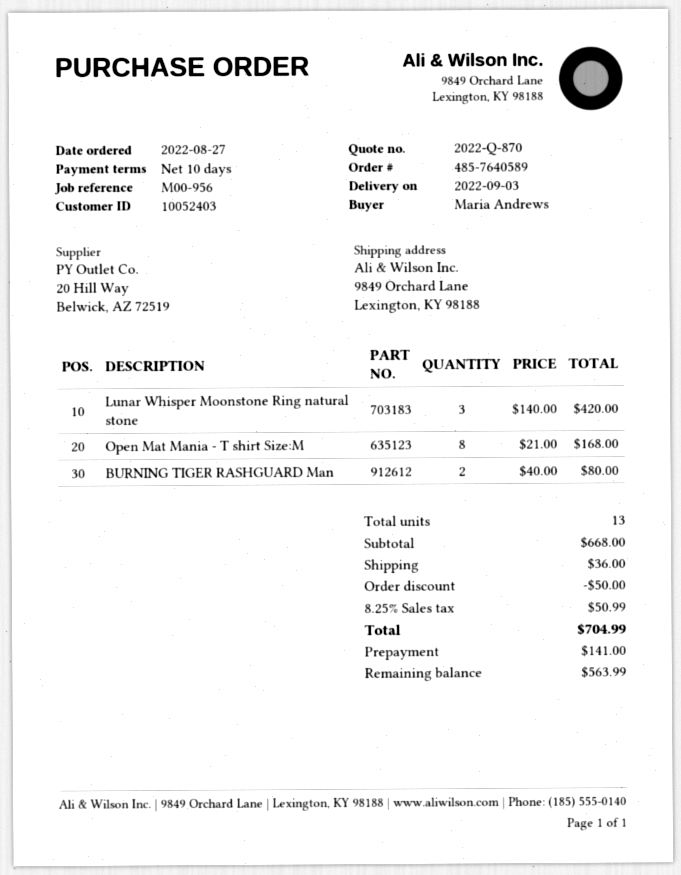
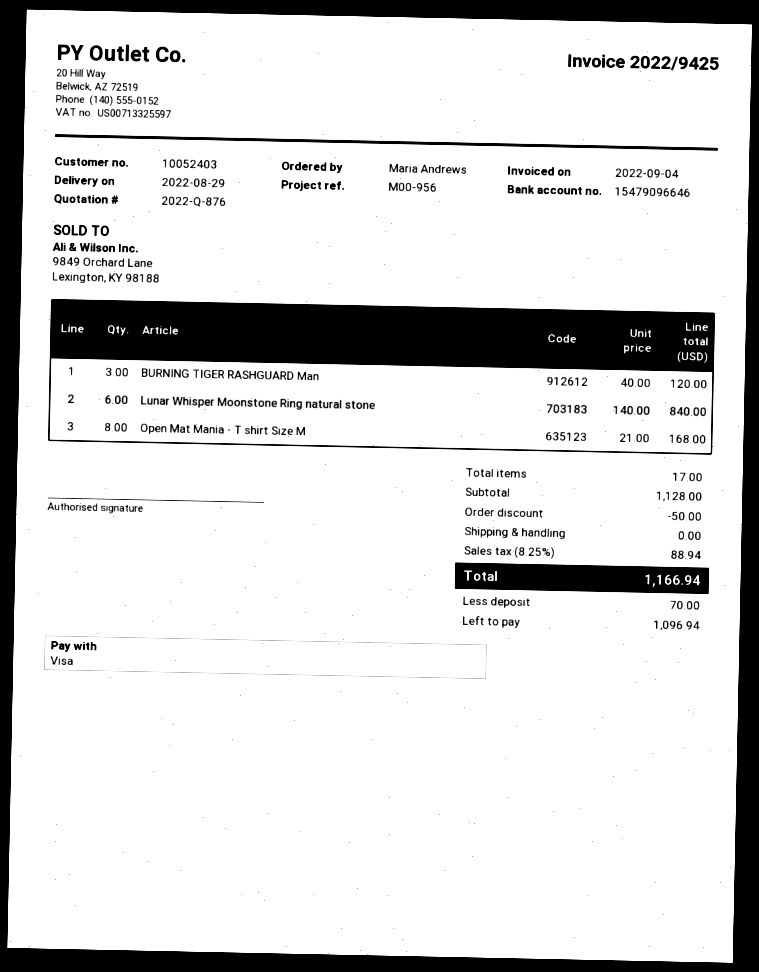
quote number: 2022-Q-870 -> 2022-Q-876
delivery date: 2022-09-03 -> 2022-08-29
Lunar Whisper Moonstone Ring natural stone: 3 x 140.00 = 420.00 -> 6 x 140.00 = 840.00
BURNING TIGER RASHGUARD Man: 2 x 40.00 = 80.00 -> 3 x 40.00 = 120.00
total quantity: 13 -> 17
subtotal: 668.00 -> 1128.00
shipping: 36.00 -> 0.00
tax: 8.25% = 50.99 -> 8.25% = 88.94
total: 704.99 -> 1166.94
deposit: 141.00 -> 70.00
balance: 563.99 -> 1096.94

